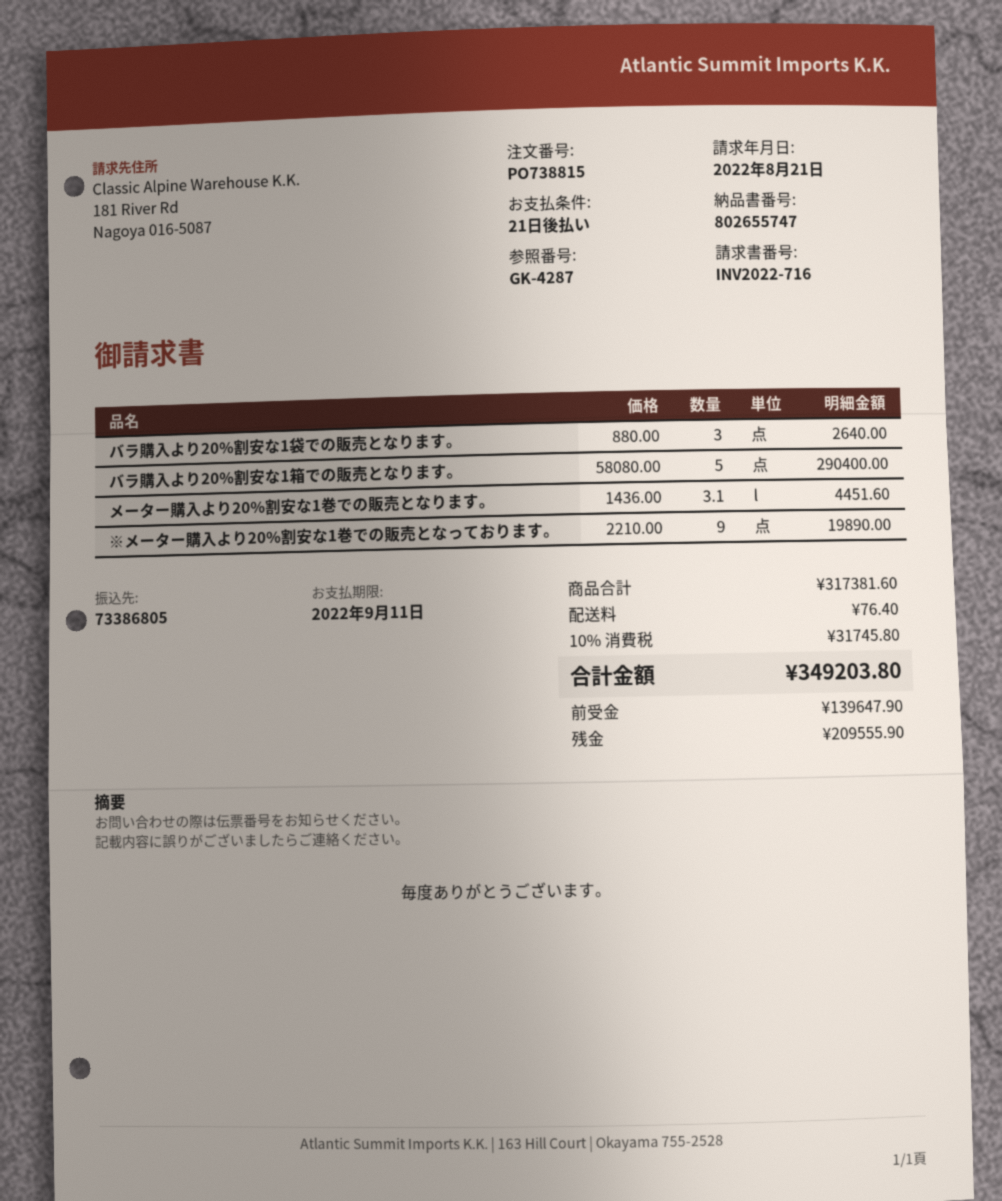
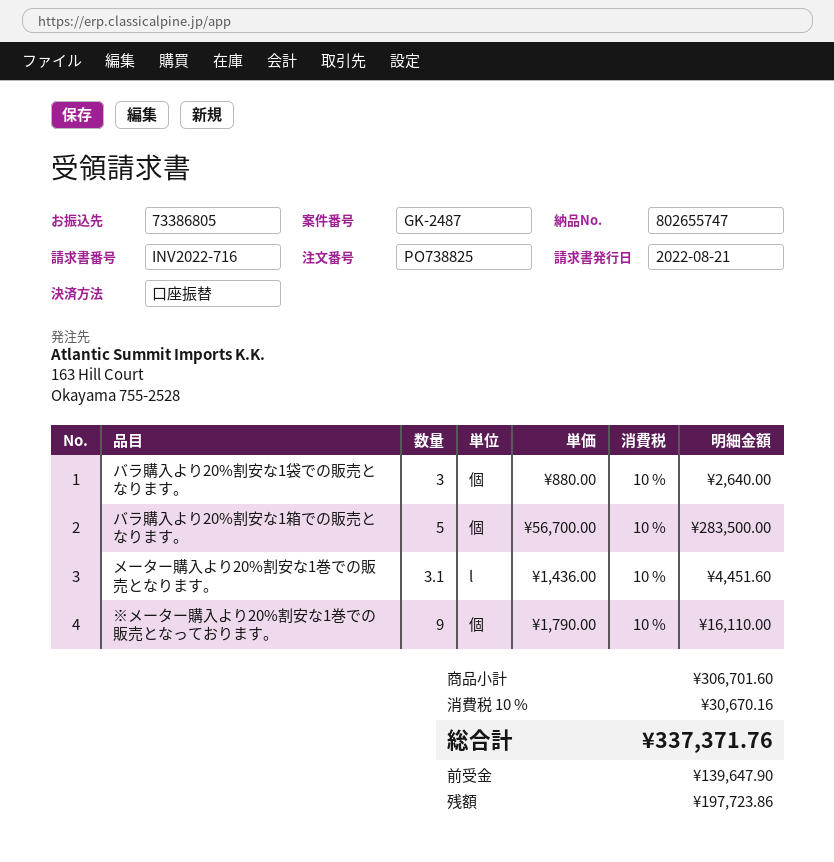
order number: PO738815 -> PO738825
reference: GK-4287 -> GK-2487
バラ購入より20%割安な1箱での販売となります。: 5 x 58080.00 = 290400.00 -> 5 x 56700.00 = 283500.00
※メーター購入より20%割安な1巻での販売となっております。: 9 x 2210.00 = 19890.00 -> 9 x 1790.00 = 16110.00
subtotal: 317381.60 -> 306701.60
shipping: 76.40 -> none
tax: 10% = 31745.80 -> 10% = 30670.16
total: 349203.80 -> 337371.76
balance: 209555.90 -> 197723.86

